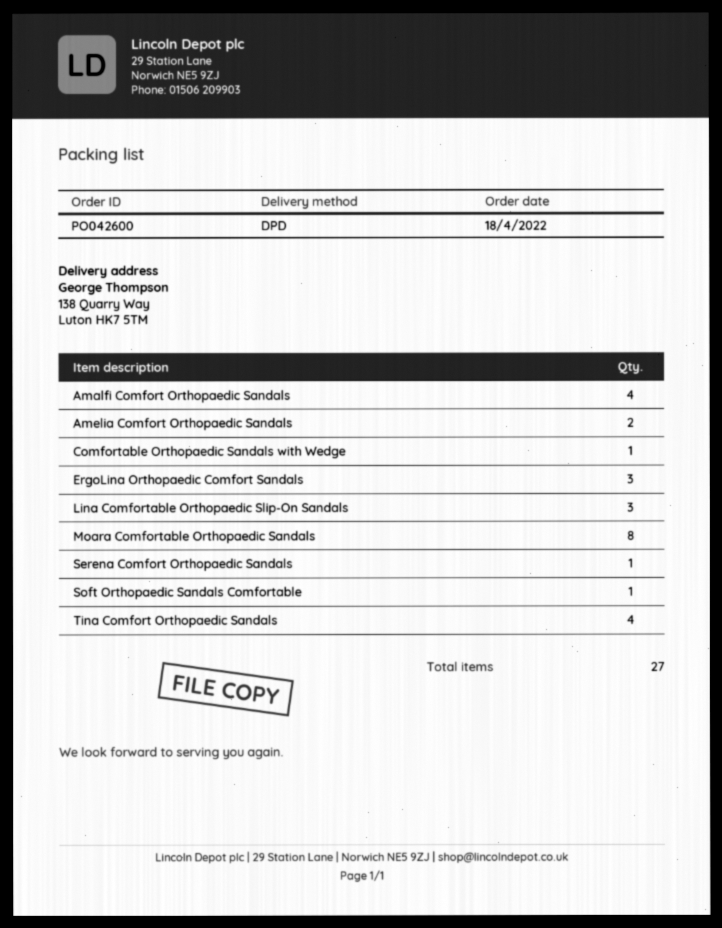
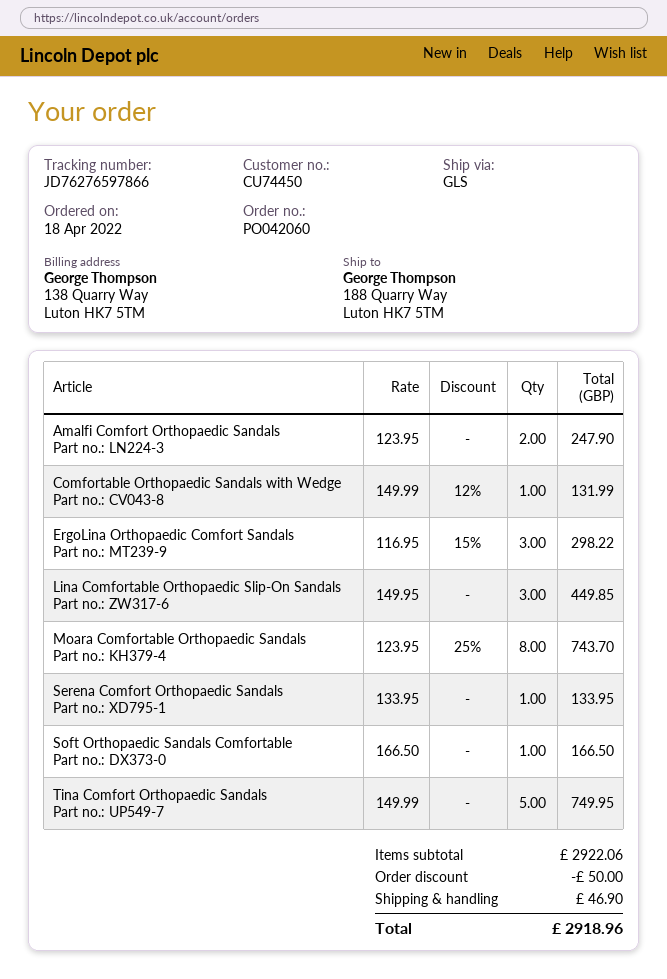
order number: PO042600 -> PO042060
shipping method: DPD -> GLS
ship to: 138 Quarry Way, Luton HK7 5TM -> 188 Quarry Way, Luton HK7 5TM
Amalfi Comfort Orthopaedic Sandals: 4 -> 2
Amelia Comfort Orthopaedic Sandals: 2 -> none
Tina Comfort Orthopaedic Sandals: 4 -> 5

